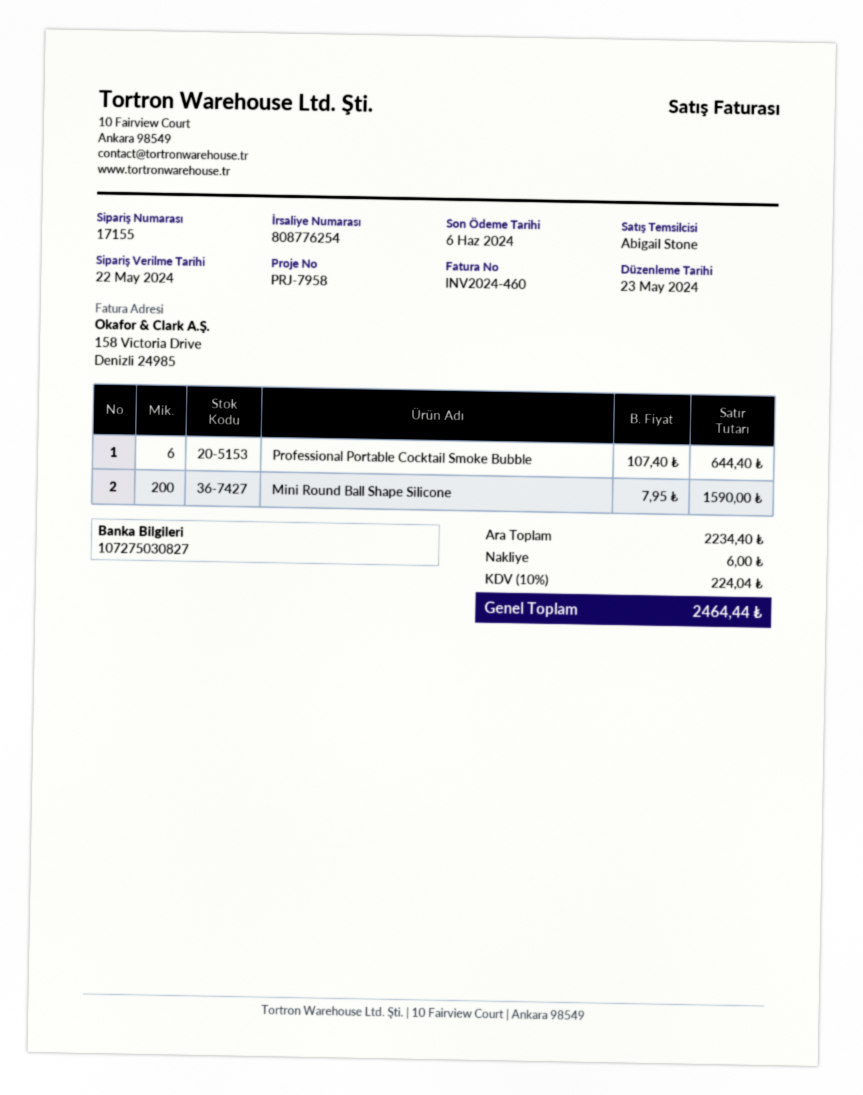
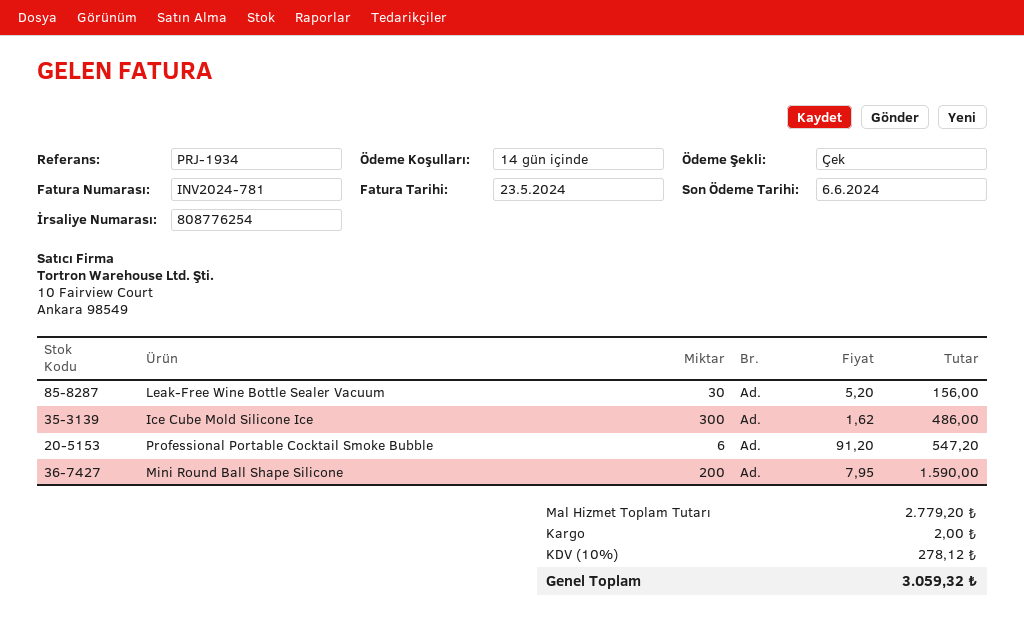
invoice number: INV2024-460 -> INV2024-781
reference: PRJ-7958 -> PRJ-1934
Professional Portable Cocktail Smoke Bubble: 6 x 107.40 = 644.40 -> 6 x 91.20 = 547.20
Leak-Free Wine Bottle Sealer Vacuum: none -> 30 x 5.20 = 156.00
Ice Cube Mold Silicone Ice: none -> 300 x 1.62 = 486.00
subtotal: 2234.40 -> 2779.20
shipping: 6.00 -> 2.00
tax: 10% = 224.04 -> 10% = 278.12
total: 2464.44 -> 3059.32

